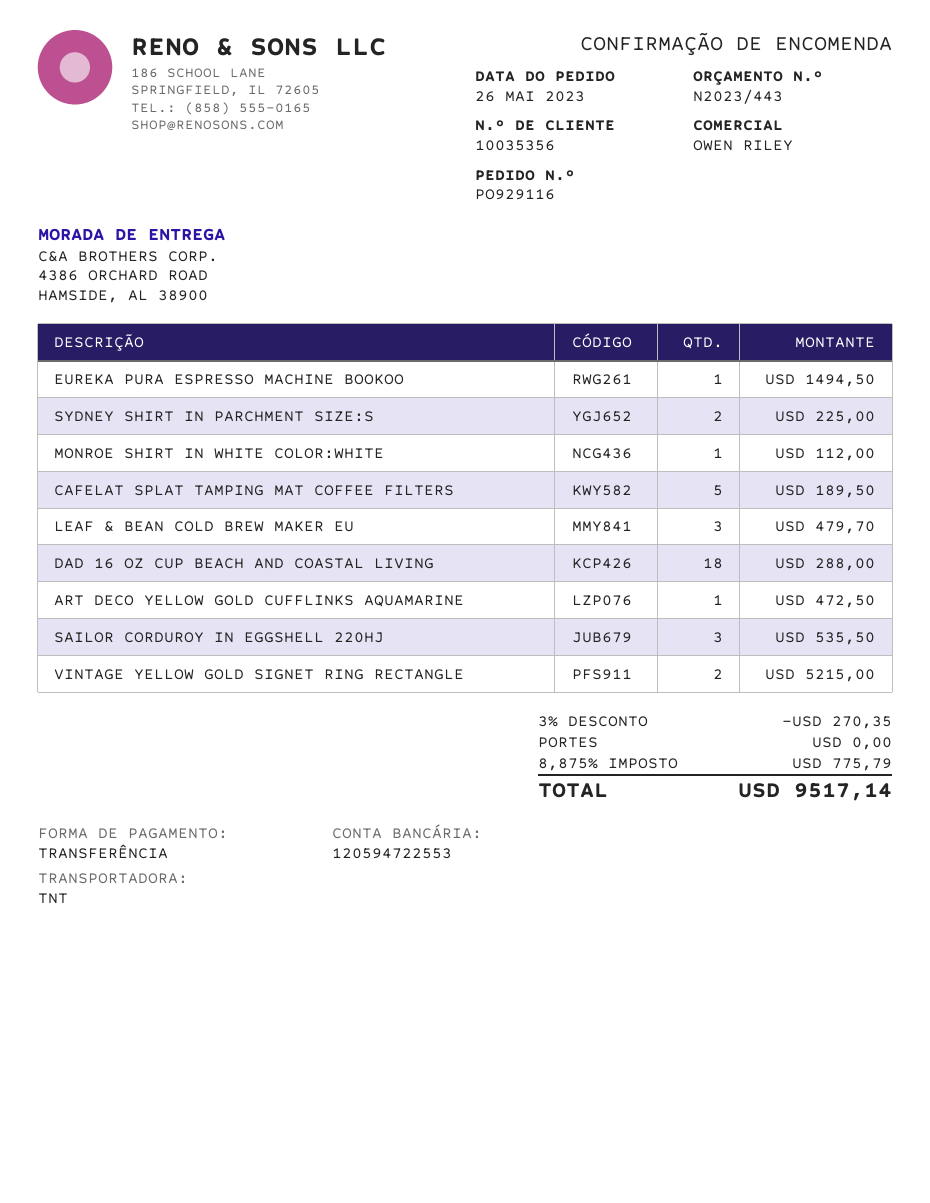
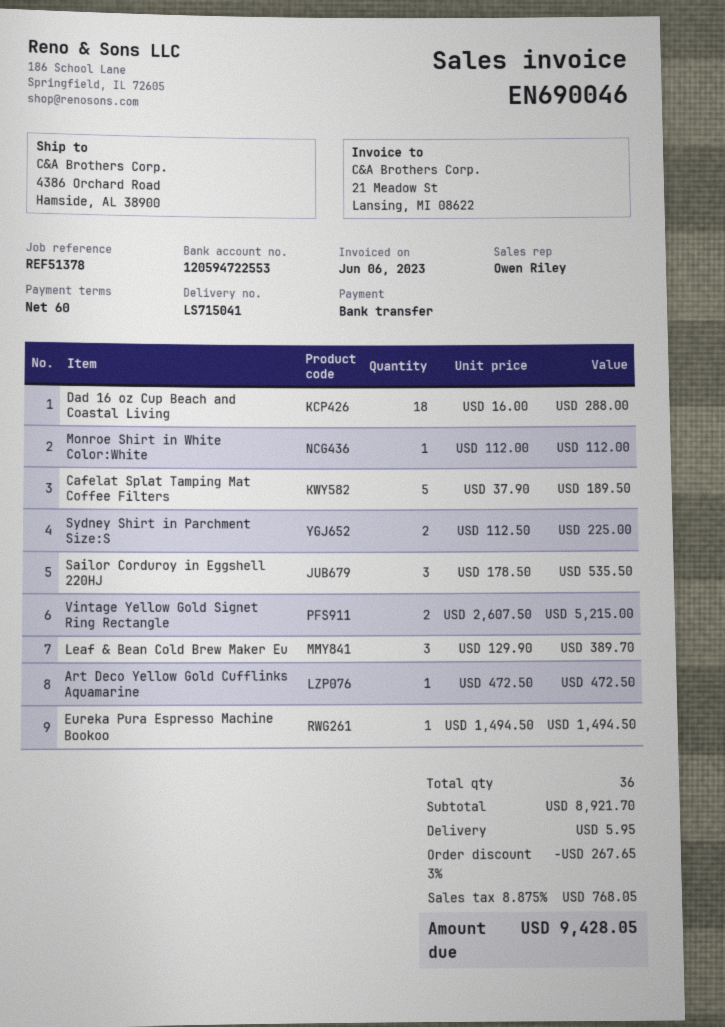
LEAF & BEAN COLD BREW MAKER EU: 3 for 479.70 -> 3 for 389.70
discount: 3% = 270.35 -> 3% = 267.65
shipping: 0.00 -> 5.95
tax: 8.875% = 775.79 -> 8.875% = 768.05
total: 9517.14 -> 9428.05

